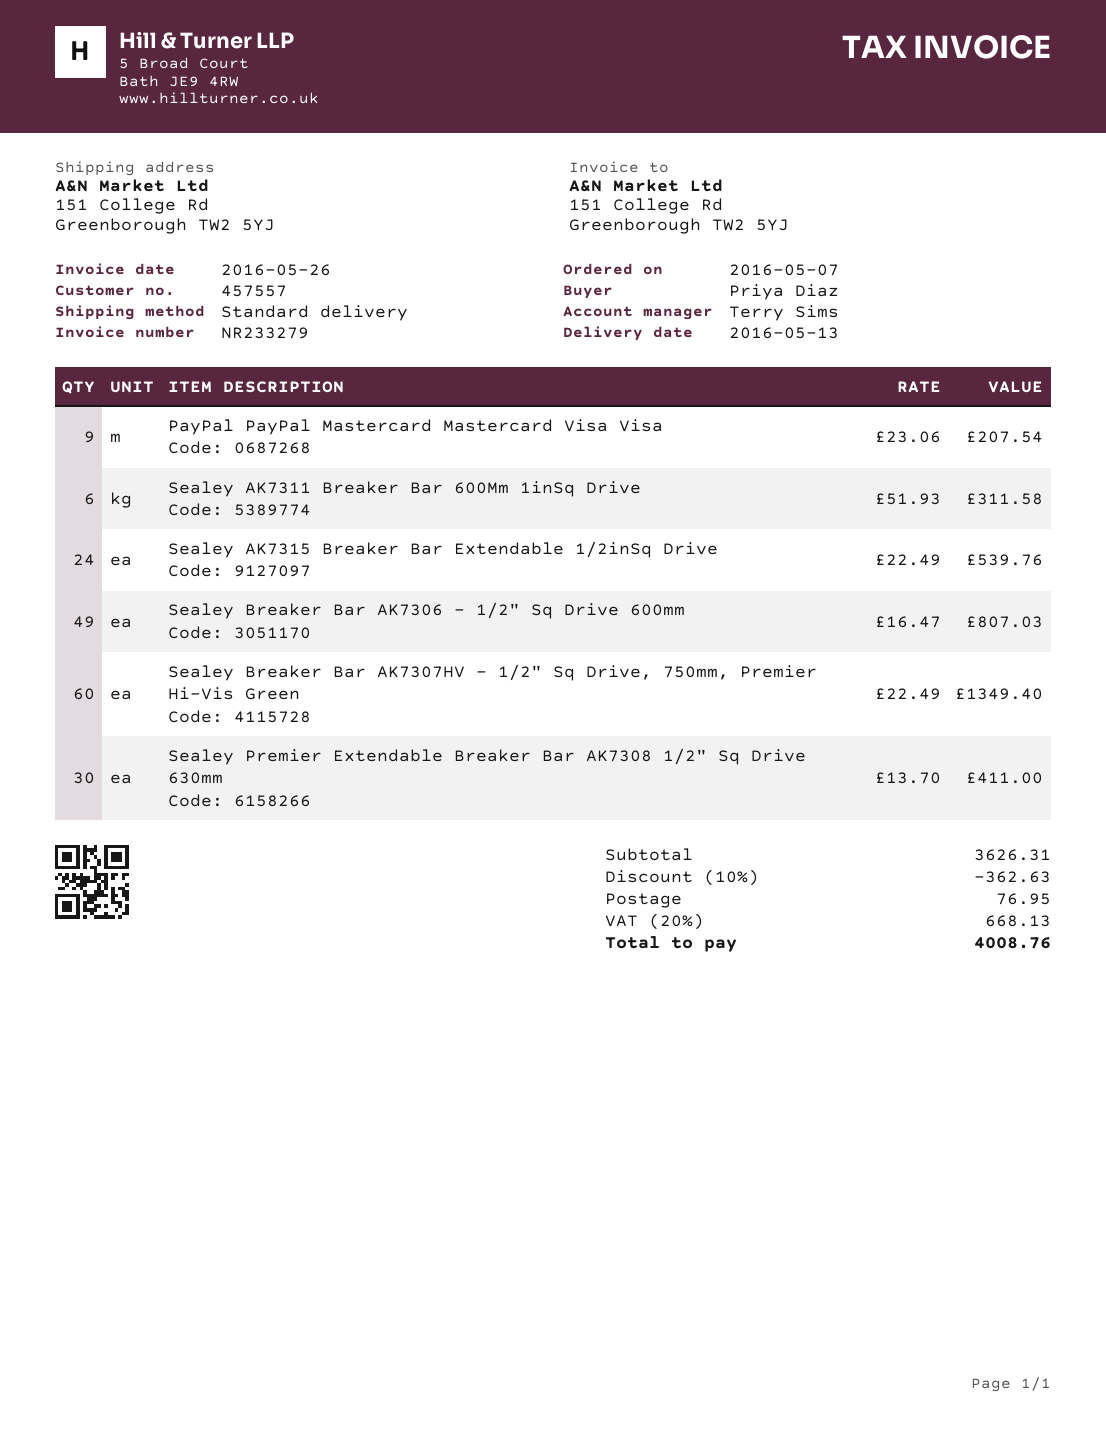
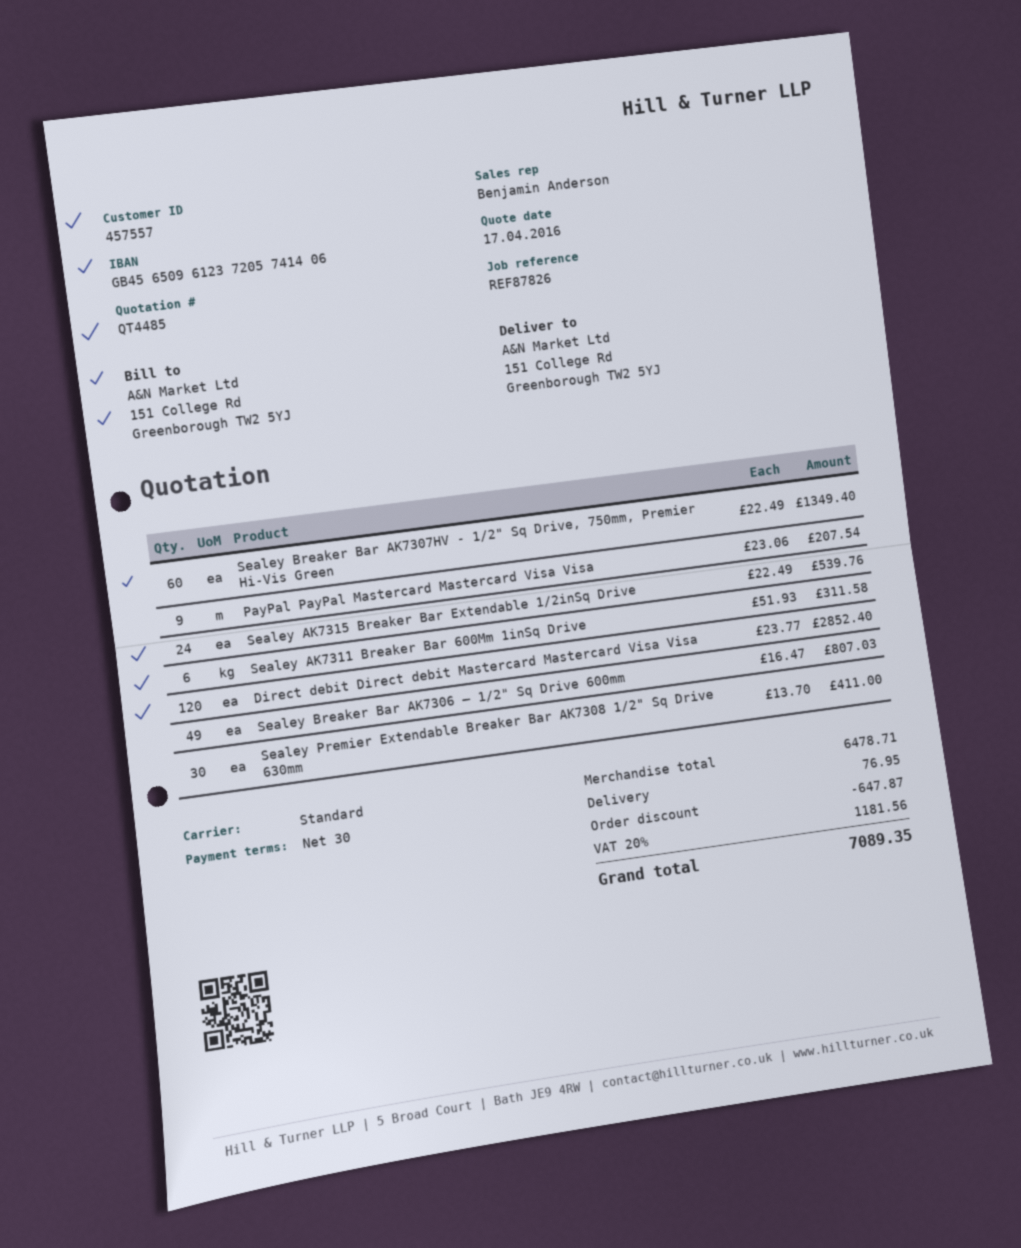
sales rep: Terry Sims -> Benjamin Anderson
Direct debit Direct debit Mastercard Mastercard Visa Visa: none -> 120 x 23.77 = 2852.40
subtotal: 3626.31 -> 6478.71
discount: 362.63 -> 647.87
tax: 20% = 668.13 -> 20% = 1181.56
total: 4008.76 -> 7089.35

